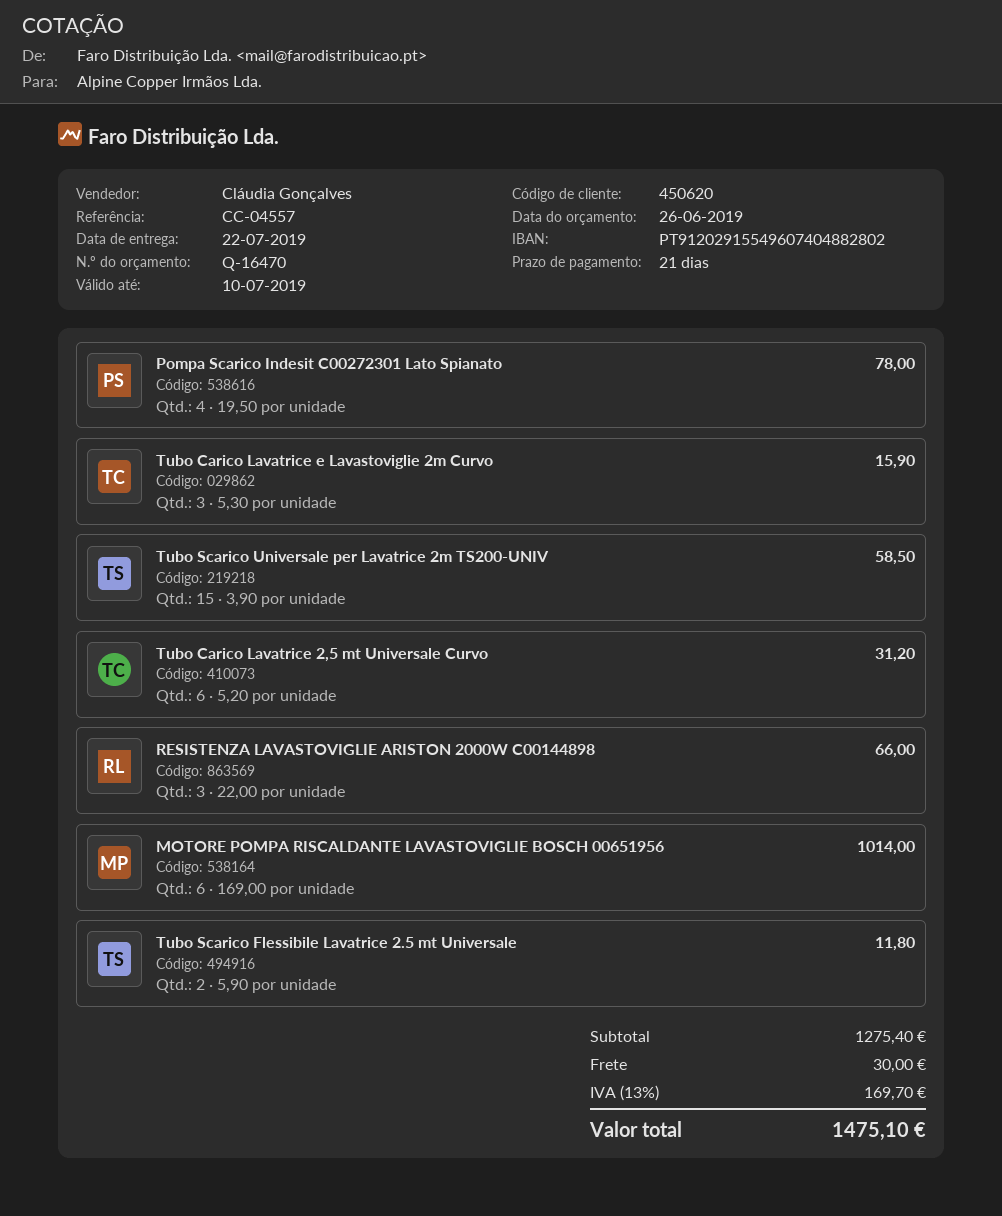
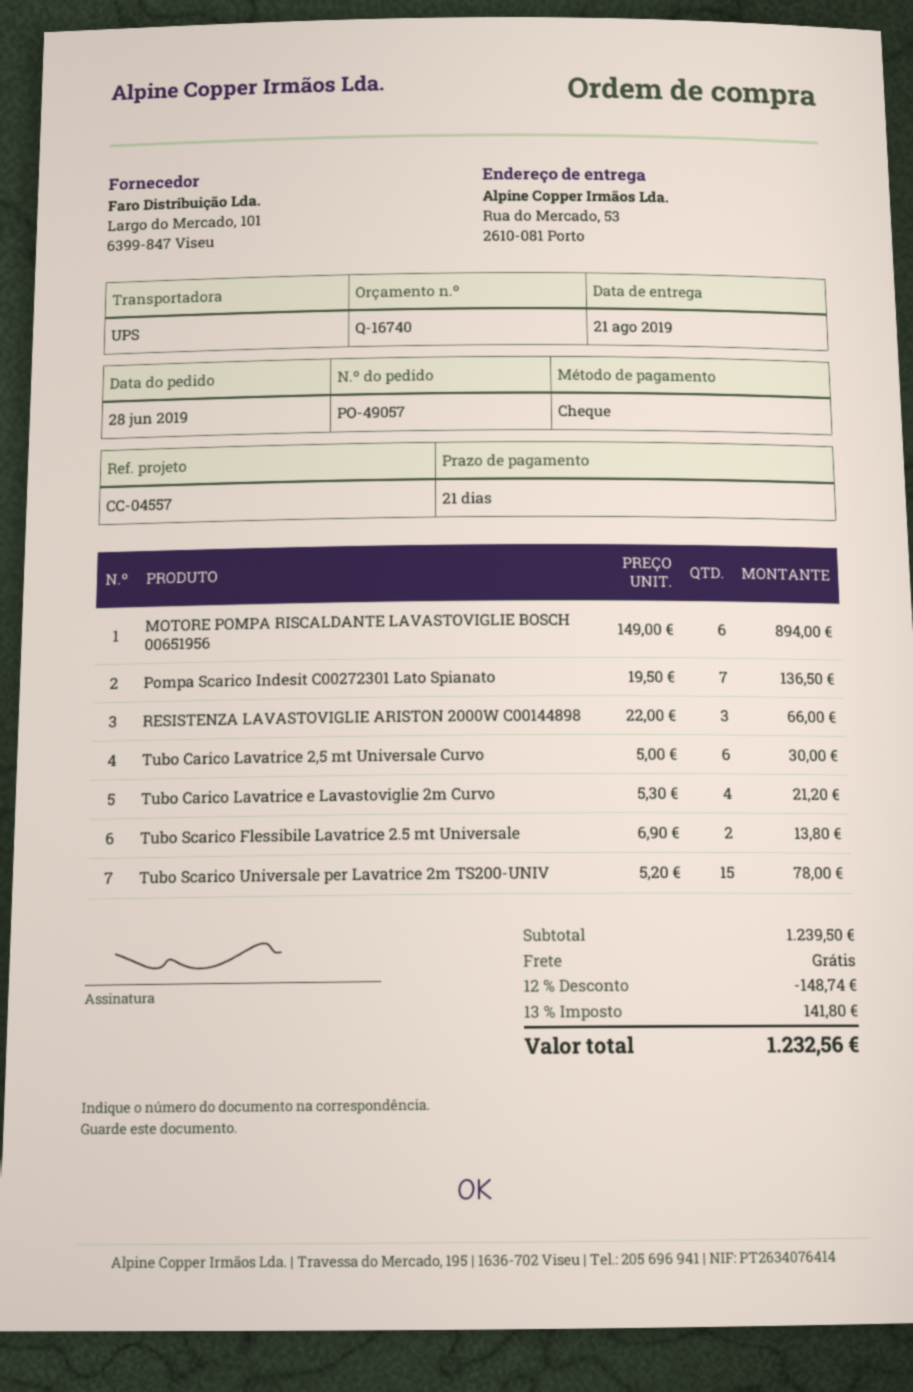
quote number: Q-16470 -> Q-16740
delivery date: 2019-07-22 -> 2019-08-21
Pompa Scarico Indesit C00272301 Lato Spianato: 4 x 19.50 = 78.00 -> 7 x 19.50 = 136.50
Tubo Carico Lavatrice e Lavastoviglie 2m Curvo: 3 x 5.30 = 15.90 -> 4 x 5.30 = 21.20
Tubo Scarico Universale per Lavatrice 2m TS200-UNIV: 15 x 3.90 = 58.50 -> 15 x 5.20 = 78.00
Tubo Carico Lavatrice 2,5 mt Universale Curvo: 6 x 5.20 = 31.20 -> 6 x 5.00 = 30.00
MOTORE POMPA RISCALDANTE LAVASTOVIGLIE BOSCH 00651956: 6 x 169.00 = 1014.00 -> 6 x 149.00 = 894.00
Tubo Scarico Flessibile Lavatrice 2.5 mt Universale: 2 x 5.90 = 11.80 -> 2 x 6.90 = 13.80
subtotal: 1275.40 -> 1239.50
discount: none -> 12% = 148.74
shipping: 30.00 -> 0.00
tax: 13% = 169.70 -> 13% = 141.80
total: 1475.10 -> 1232.56

